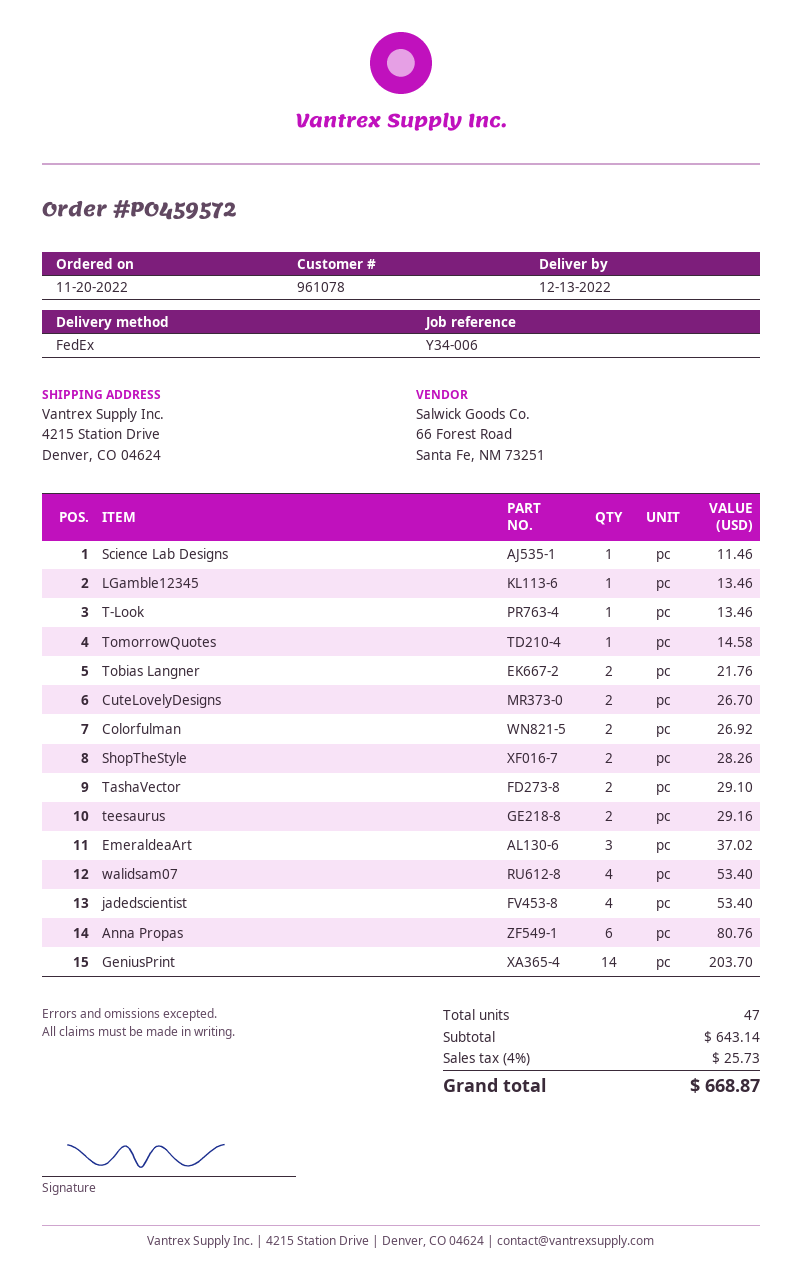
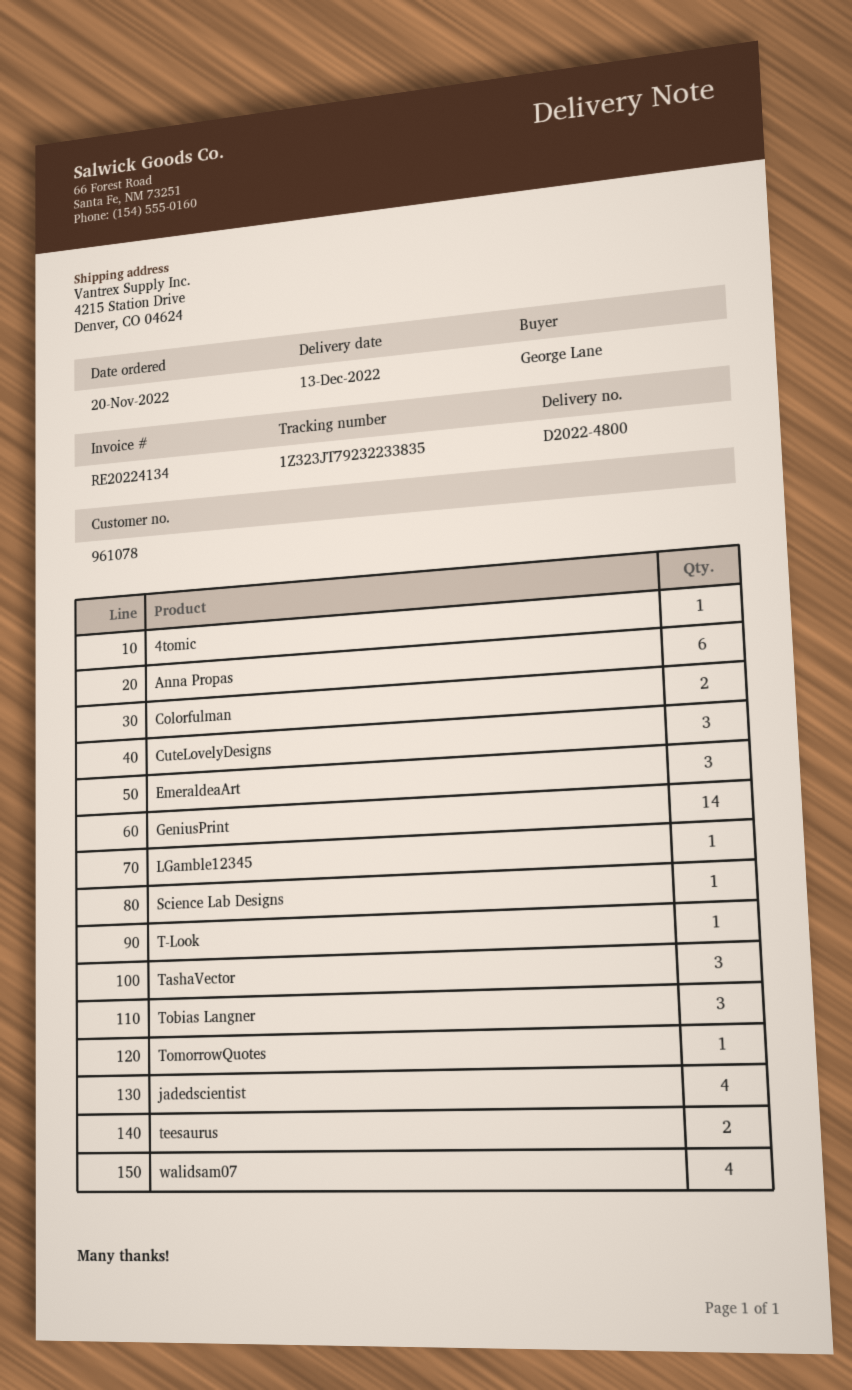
Tobias Langner: 2 -> 3
CuteLovelyDesigns: 2 -> 3
ShopTheStyle: 2 -> none
TashaVector: 2 -> 3
4tomic: none -> 1

